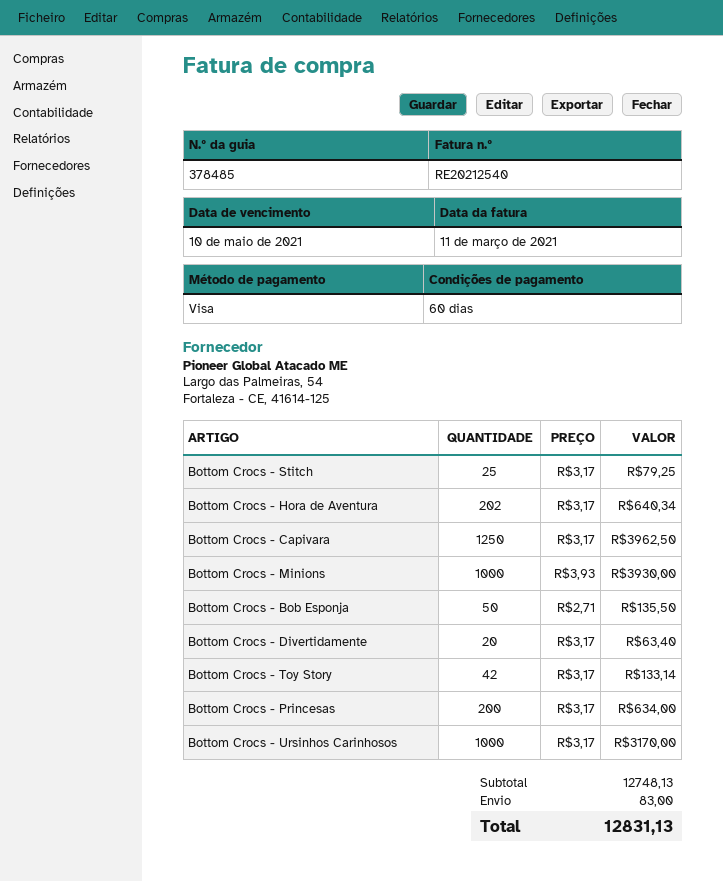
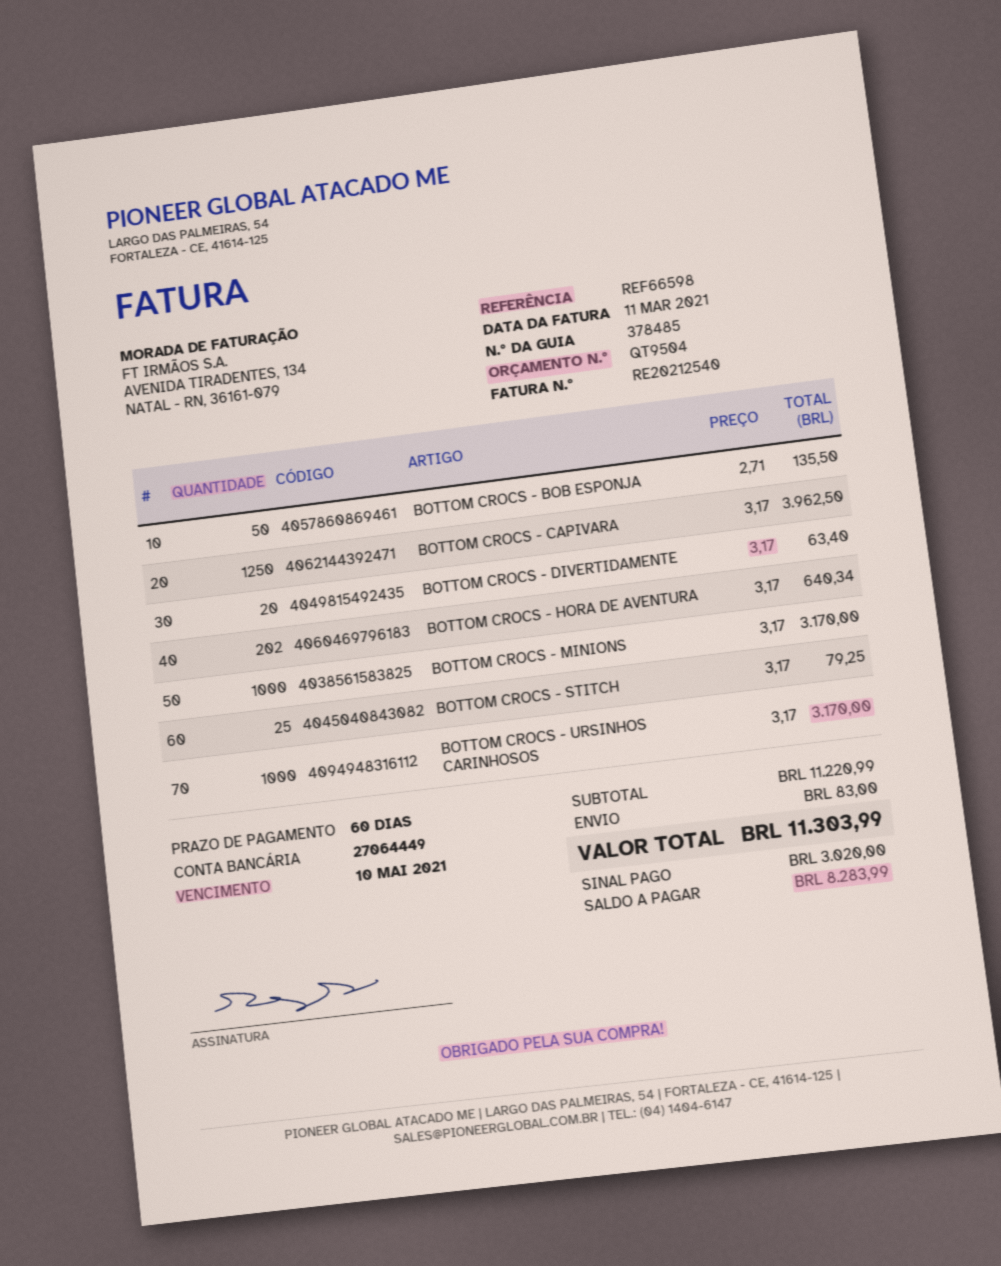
Bottom Crocs - Minions: 1000 x 3.93 = 3930.00 -> 1000 x 3.17 = 3170.00
Bottom Crocs - Toy Story: 42 x 3.17 = 133.14 -> none
Bottom Crocs - Princesas: 200 x 3.17 = 634.00 -> none
subtotal: 12748.13 -> 11220.99
total: 12831.13 -> 11303.99

